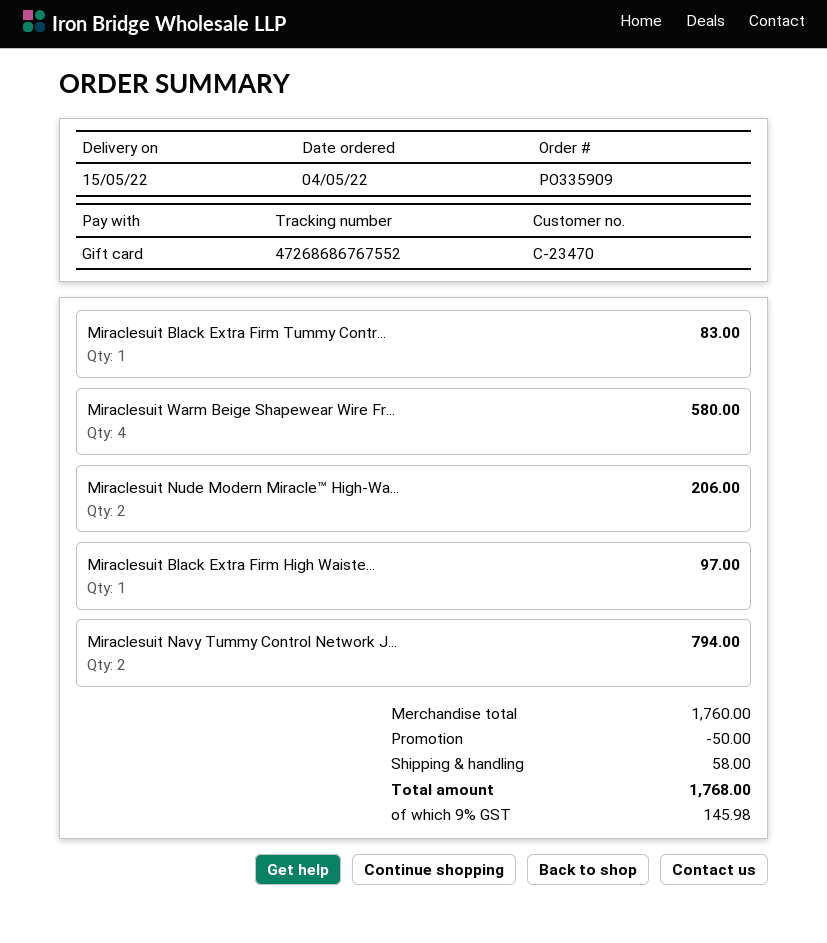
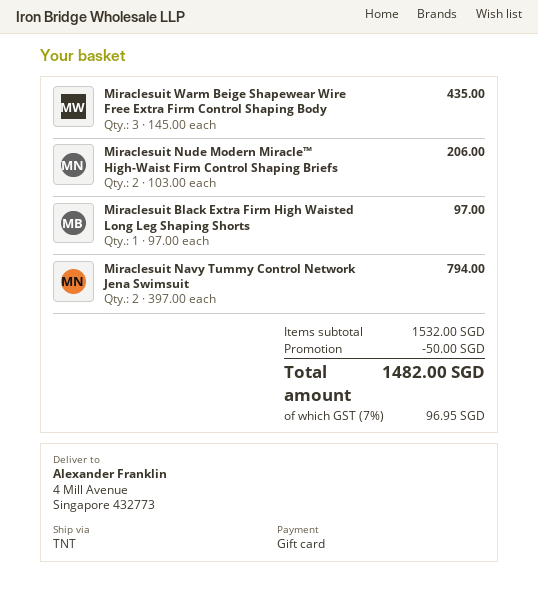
Miraclesuit Black Extra Firm Tummy Contr...: 1 for 83.00 -> none
Miraclesuit Warm Beige Shapewear Wire Fr...: 4 for 580.00 -> 3 for 435.00
subtotal: 1760.00 -> 1532.00
shipping: 58.00 -> none
tax: 9% = 145.98 -> 7% = 96.95
total: 1768.00 -> 1482.00

